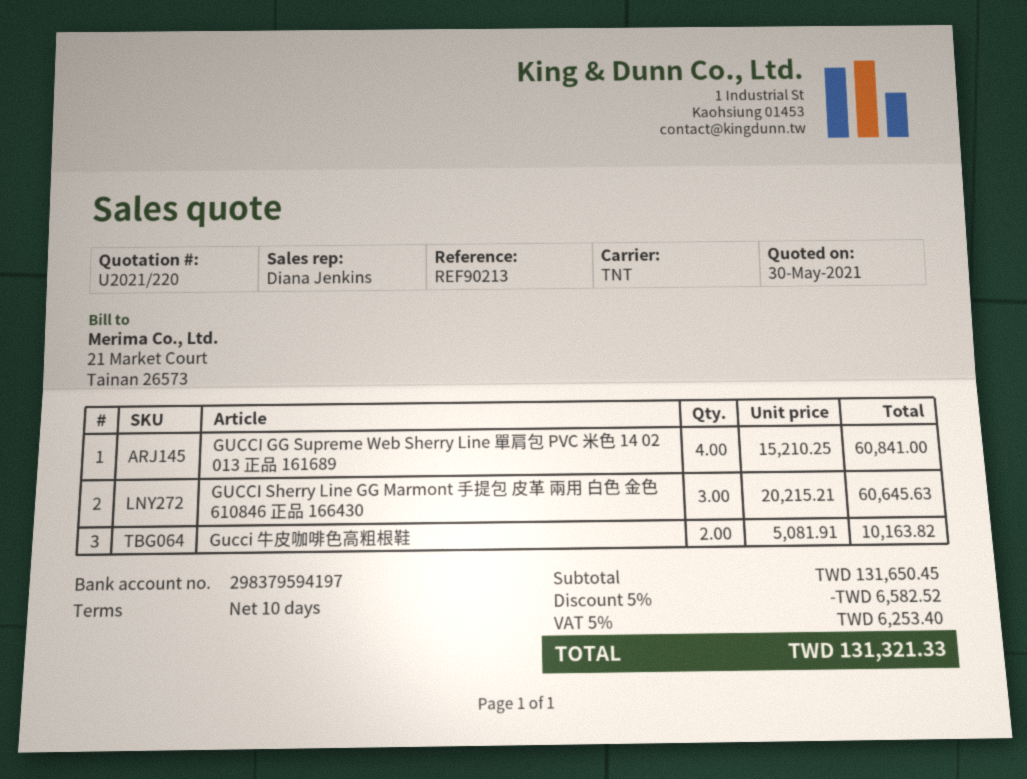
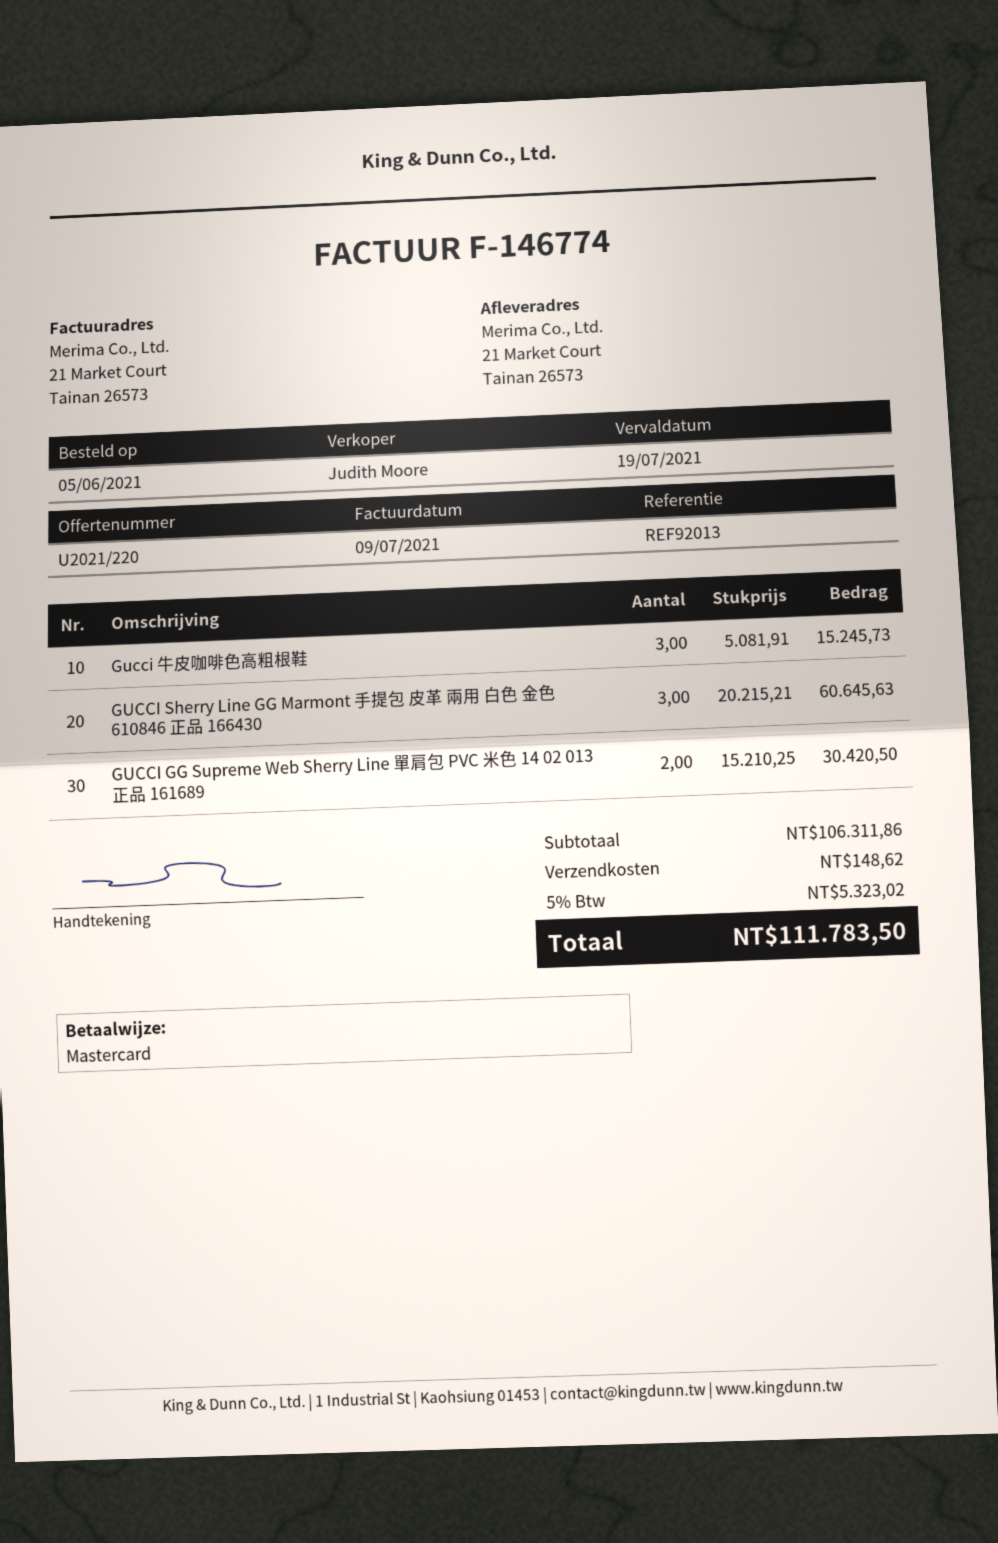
reference: REF90213 -> REF92013
sales rep: Diana Jenkins -> Judith Moore
GUCCI GG Supreme Web Sherry Line 單肩包 PVC 米色 14 02 013 正品 161689: 4 x 15210.25 = 60841.00 -> 2 x 15210.25 = 30420.50
Gucci 牛皮咖啡色高粗根鞋: 2 x 5081.91 = 10163.82 -> 3 x 5081.91 = 15245.73
subtotal: 131650.45 -> 106311.86
discount: 5% = 6582.52 -> none
shipping: none -> 148.62
tax: 5% = 6253.40 -> 5% = 5323.02
total: 131321.33 -> 111783.50

